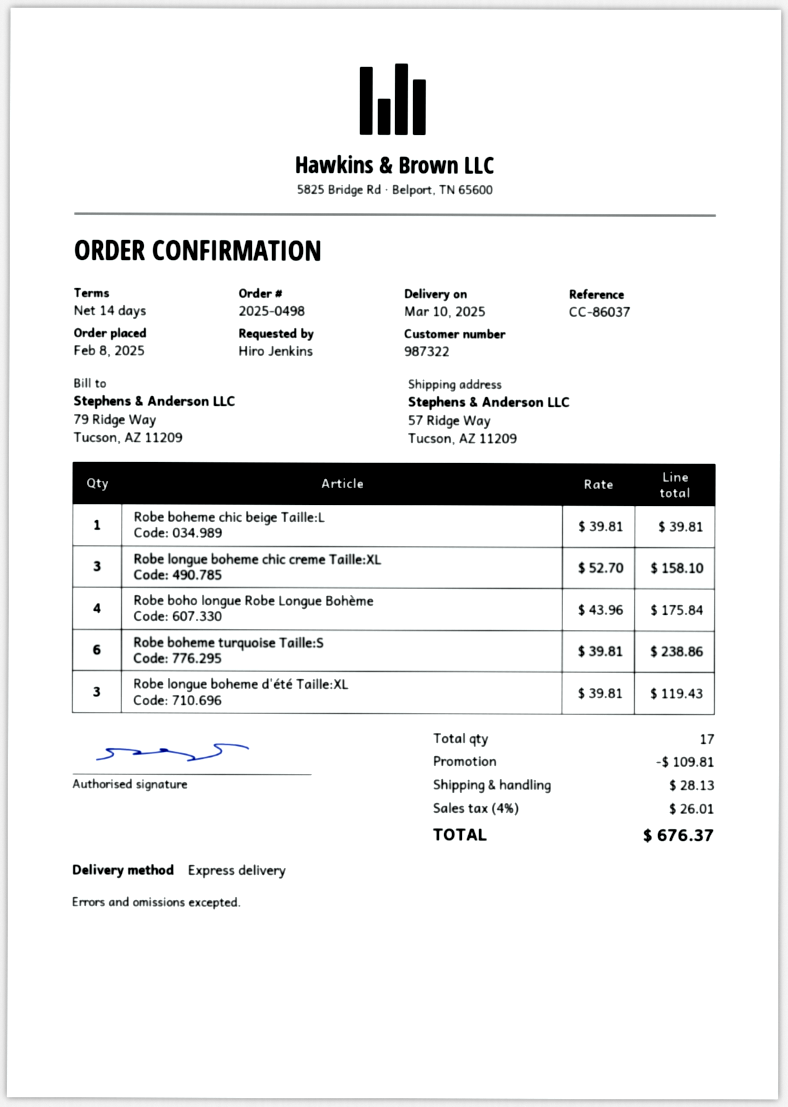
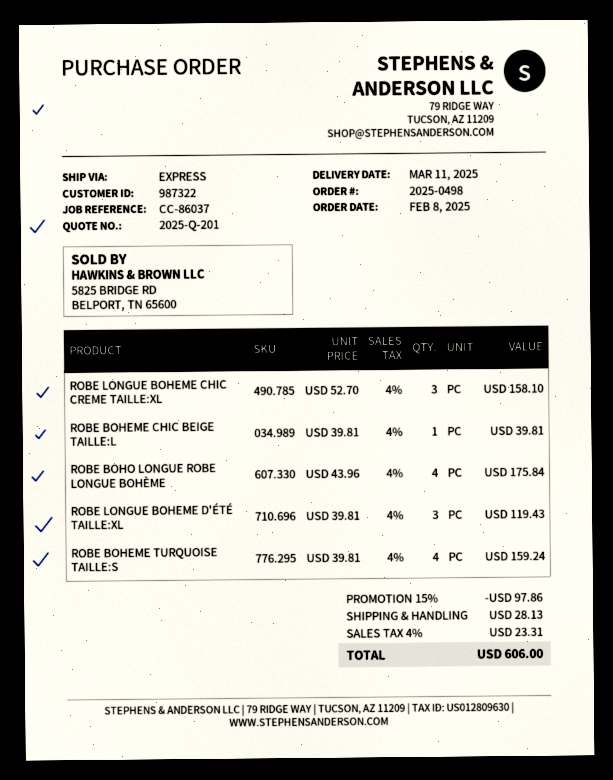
delivery date: 2025-03-10 -> 2025-03-11
Robe boheme turquoise Taille:S: 6 x 39.81 = 238.86 -> 4 x 39.81 = 159.24
discount: 109.81 -> 97.86
tax: 4% = 26.01 -> 4% = 23.31
total: 676.37 -> 606.00

